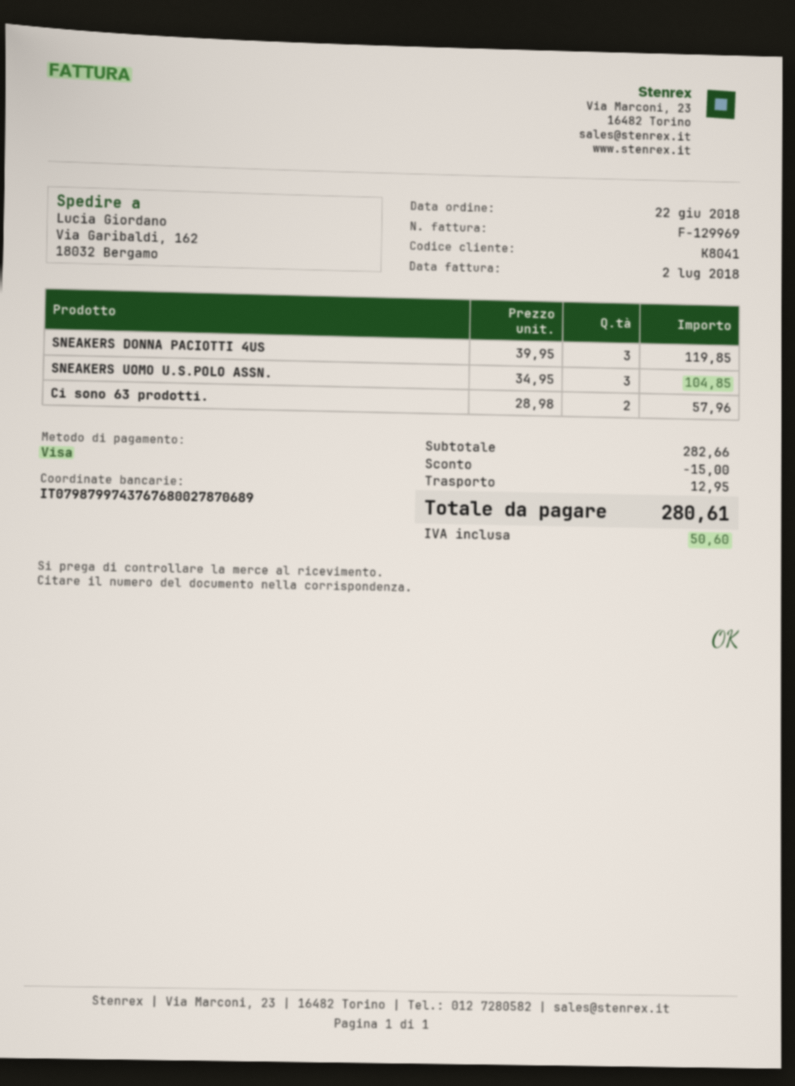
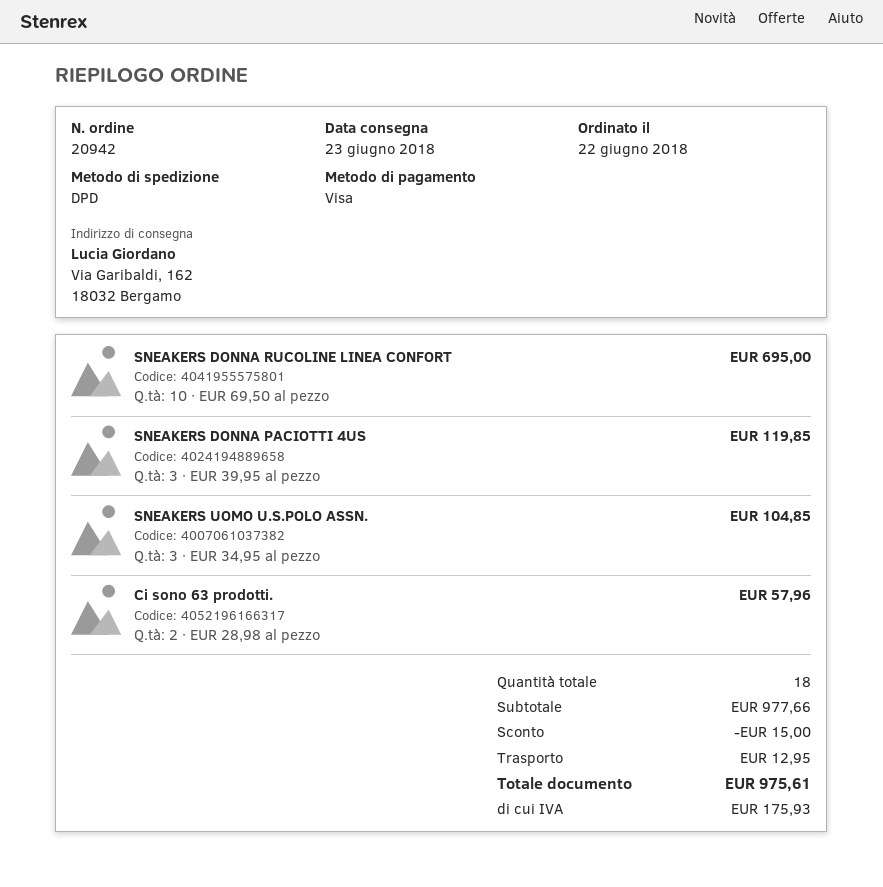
SNEAKERS DONNA RUCOLINE LINEA CONFORT: none -> 10 x 69.50 = 695.00
subtotal: 282.66 -> 977.66
tax: 50.60 -> 175.93
total: 280.61 -> 975.61

